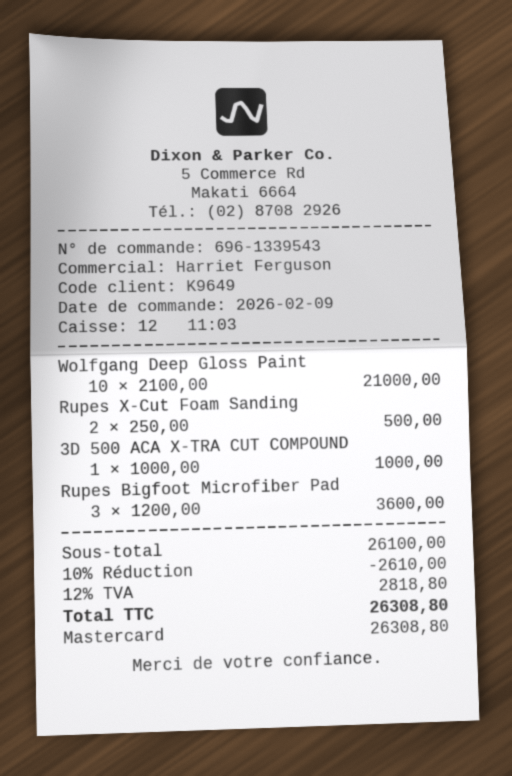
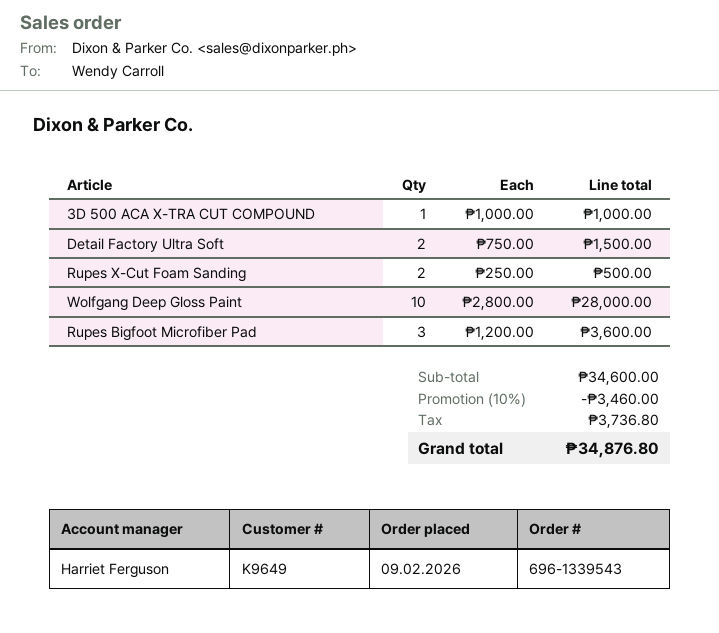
Wolfgang Deep Gloss Paint: 10 x 2100.00 = 21000.00 -> 10 x 2800.00 = 28000.00
Detail Factory Ultra Soft: none -> 2 x 750.00 = 1500.00
subtotal: 26100.00 -> 34600.00
discount: 10% = 2610.00 -> 10% = 3460.00
tax: 2818.80 -> 3736.80
total: 26308.80 -> 34876.80

